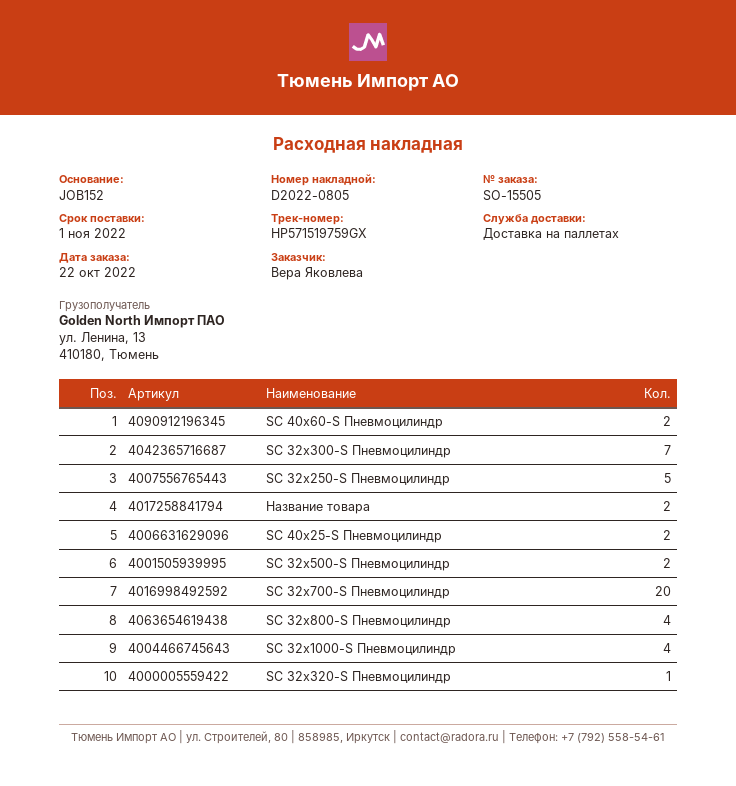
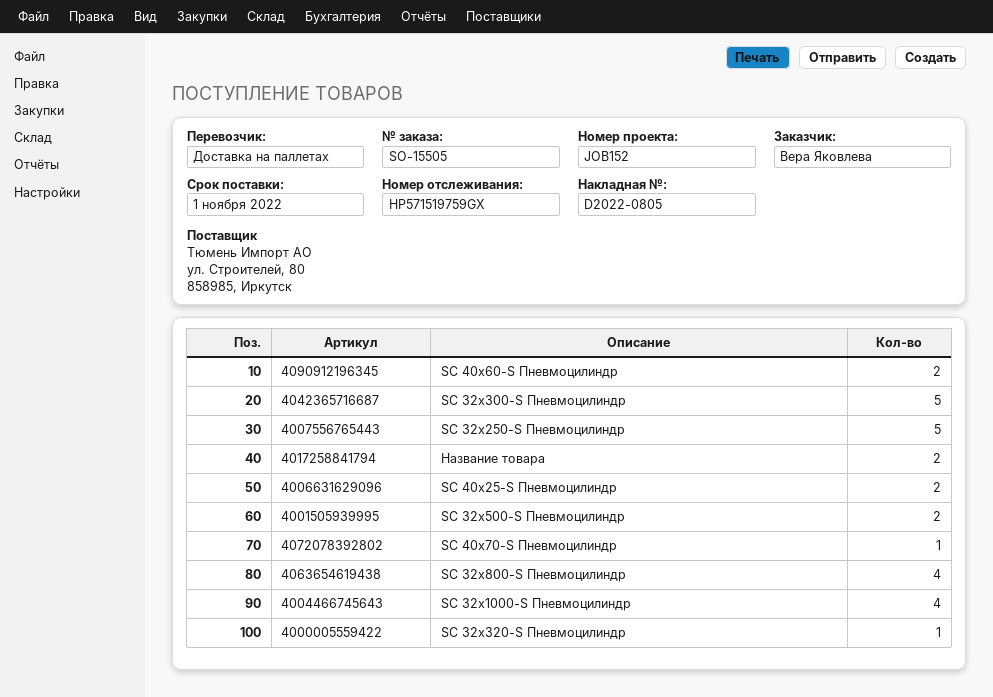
SC 32x300-S Пневмоцилиндр: 7 -> 5
SC 32x700-S Пневмоцилиндр: 20 -> none
SC 40x70-S Пневмоцилиндр: none -> 1

